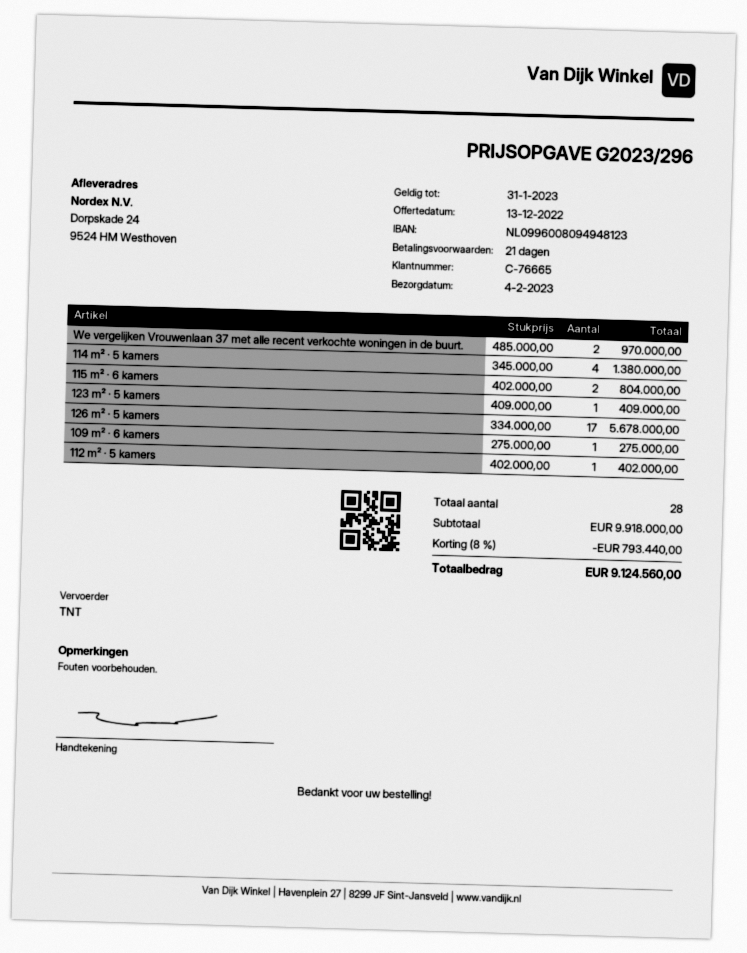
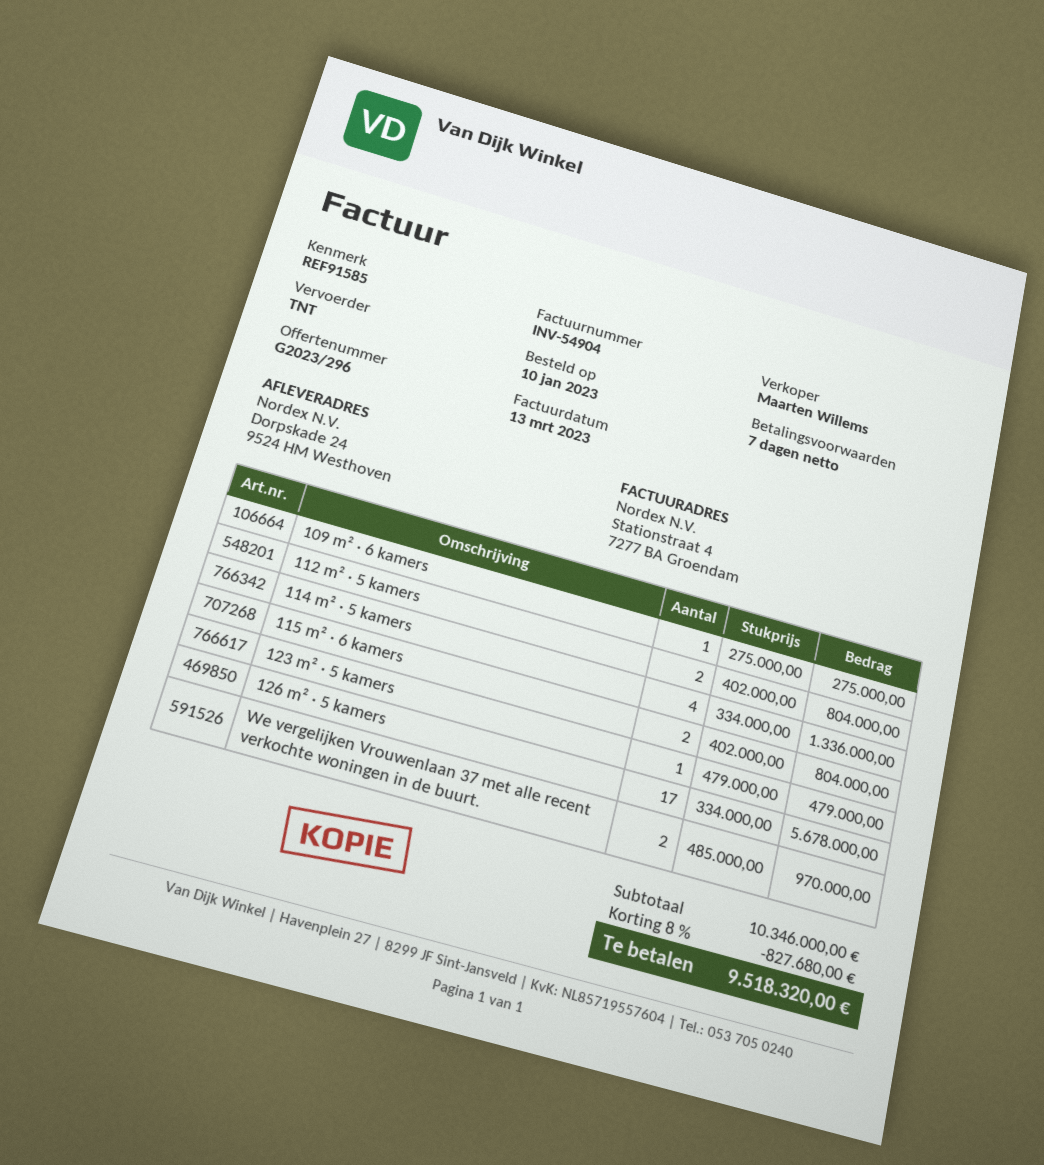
payment terms: 21 days -> 7 days
114 m² · 5 kamers: 4 x 345000.00 = 1380000.00 -> 4 x 334000.00 = 1336000.00
123 m² · 5 kamers: 1 x 409000.00 = 409000.00 -> 1 x 479000.00 = 479000.00
112 m² · 5 kamers: 1 x 402000.00 = 402000.00 -> 2 x 402000.00 = 804000.00
subtotal: 9918000.00 -> 10346000.00
discount: 8% = 793440.00 -> 8% = 827680.00
total: 9124560.00 -> 9518320.00

